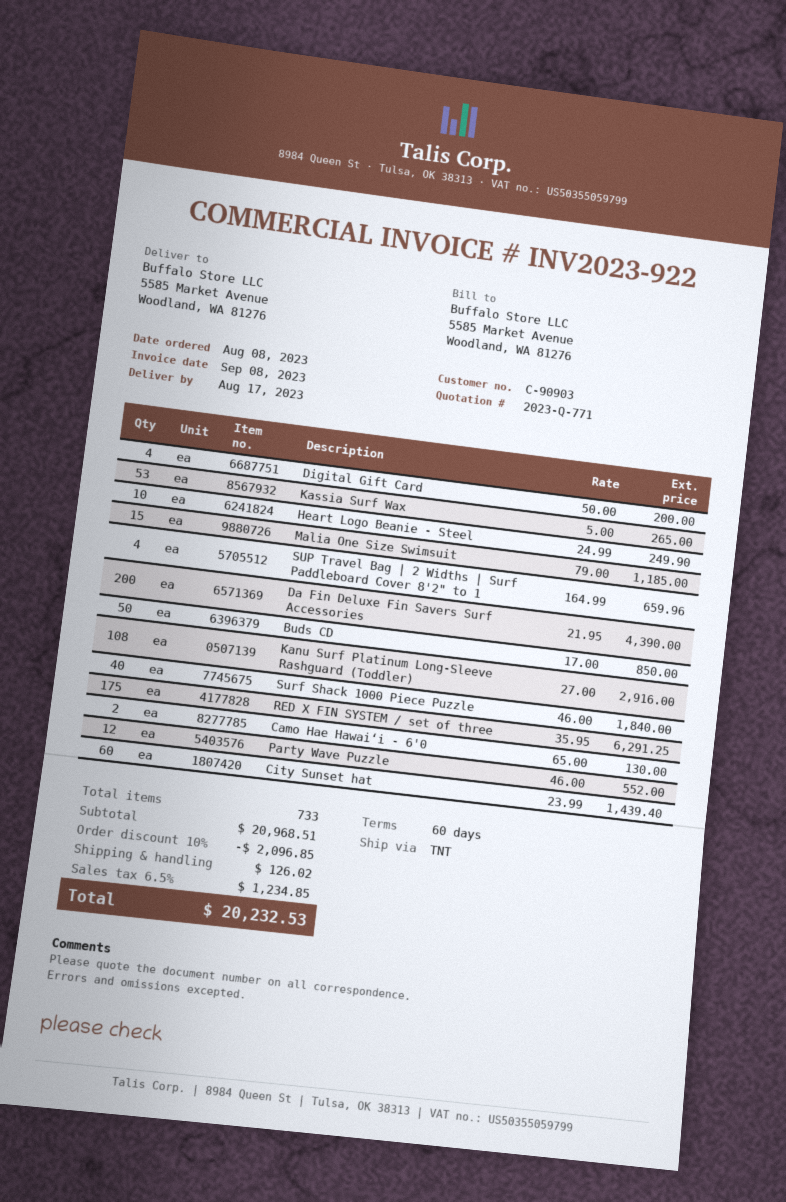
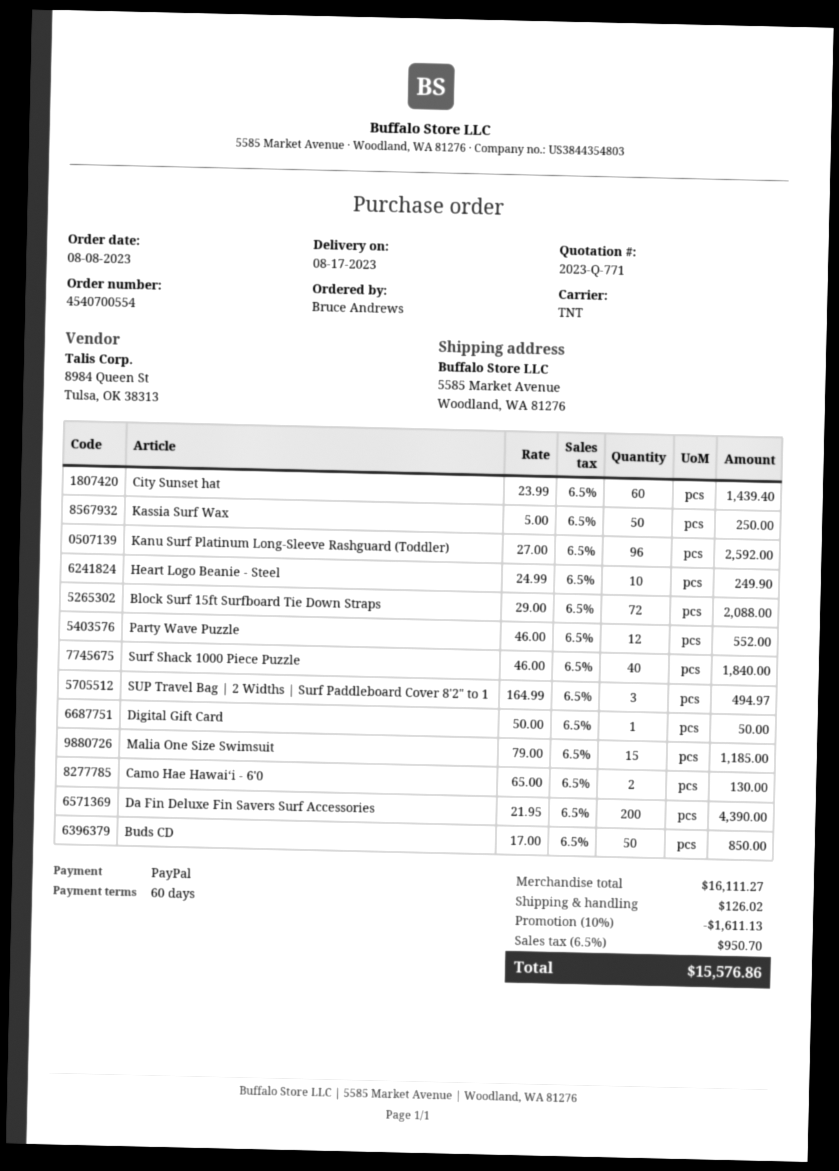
Digital Gift Card: 4 x 50.00 = 200.00 -> 1 x 50.00 = 50.00
Kassia Surf Wax: 53 x 5.00 = 265.00 -> 50 x 5.00 = 250.00
SUP Travel Bag | 2 Widths | Surf Paddleboard Cover 8'2" to 1: 4 x 164.99 = 659.96 -> 3 x 164.99 = 494.97
Kanu Surf Platinum Long-Sleeve Rashguard (Toddler): 108 x 27.00 = 2916.00 -> 96 x 27.00 = 2592.00
RED X FIN SYSTEM / set of three: 175 x 35.95 = 6291.25 -> none
Block Surf 15ft Surfboard Tie Down Straps: none -> 72 x 29.00 = 2088.00
subtotal: 20968.51 -> 16111.27
discount: 10% = 2096.85 -> 10% = 1611.13
tax: 6.5% = 1234.85 -> 6.5% = 950.70
total: 20232.53 -> 15576.86

